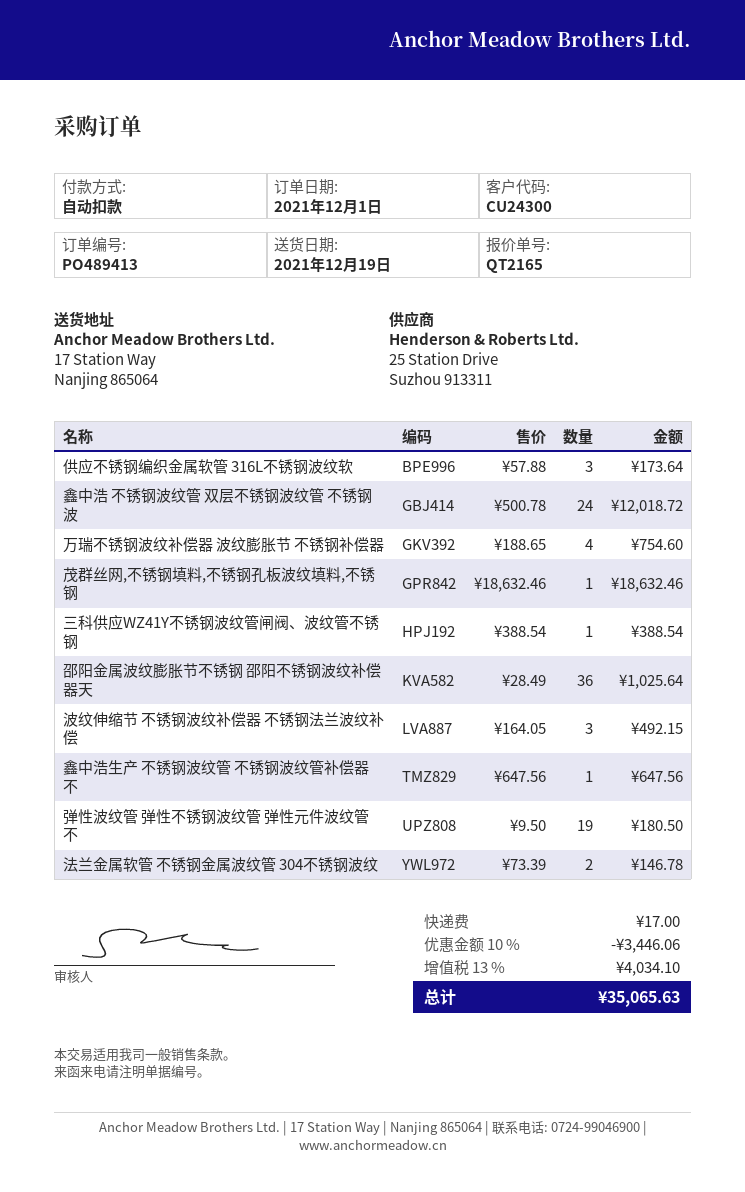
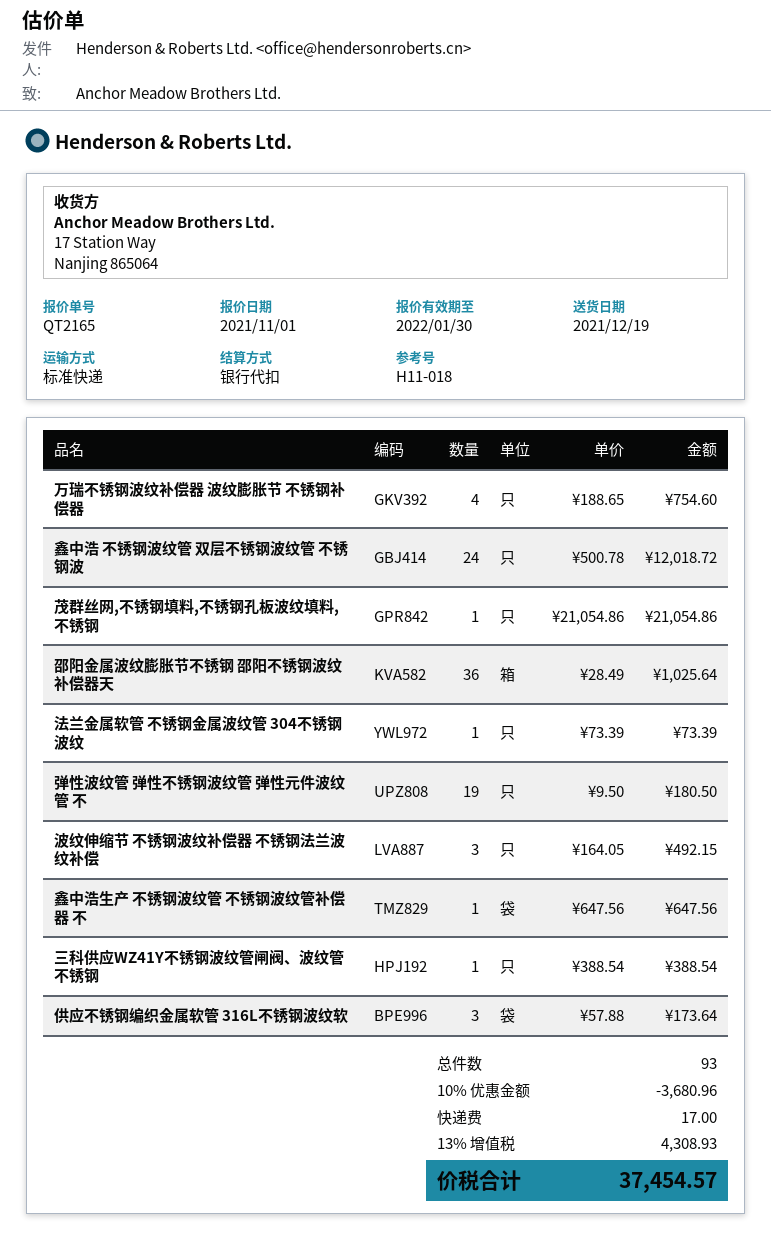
茂群丝网,不锈钢填料,不锈钢孔板波纹填料,不锈钢: 1 x 18632.46 = 18632.46 -> 1 x 21054.86 = 21054.86
法兰金属软管 不锈钢金属波纹管 304不锈钢波纹: 2 x 73.39 = 146.78 -> 1 x 73.39 = 73.39
discount: 10% = 3446.06 -> 10% = 3680.96
tax: 13% = 4034.10 -> 13% = 4308.93
total: 35065.63 -> 37454.57

